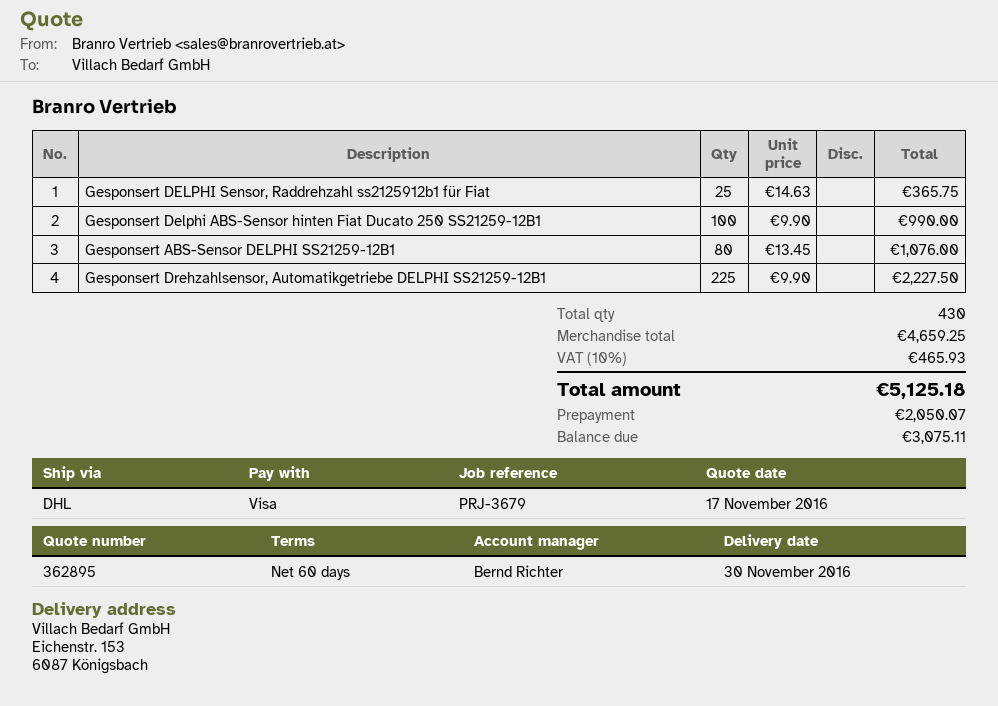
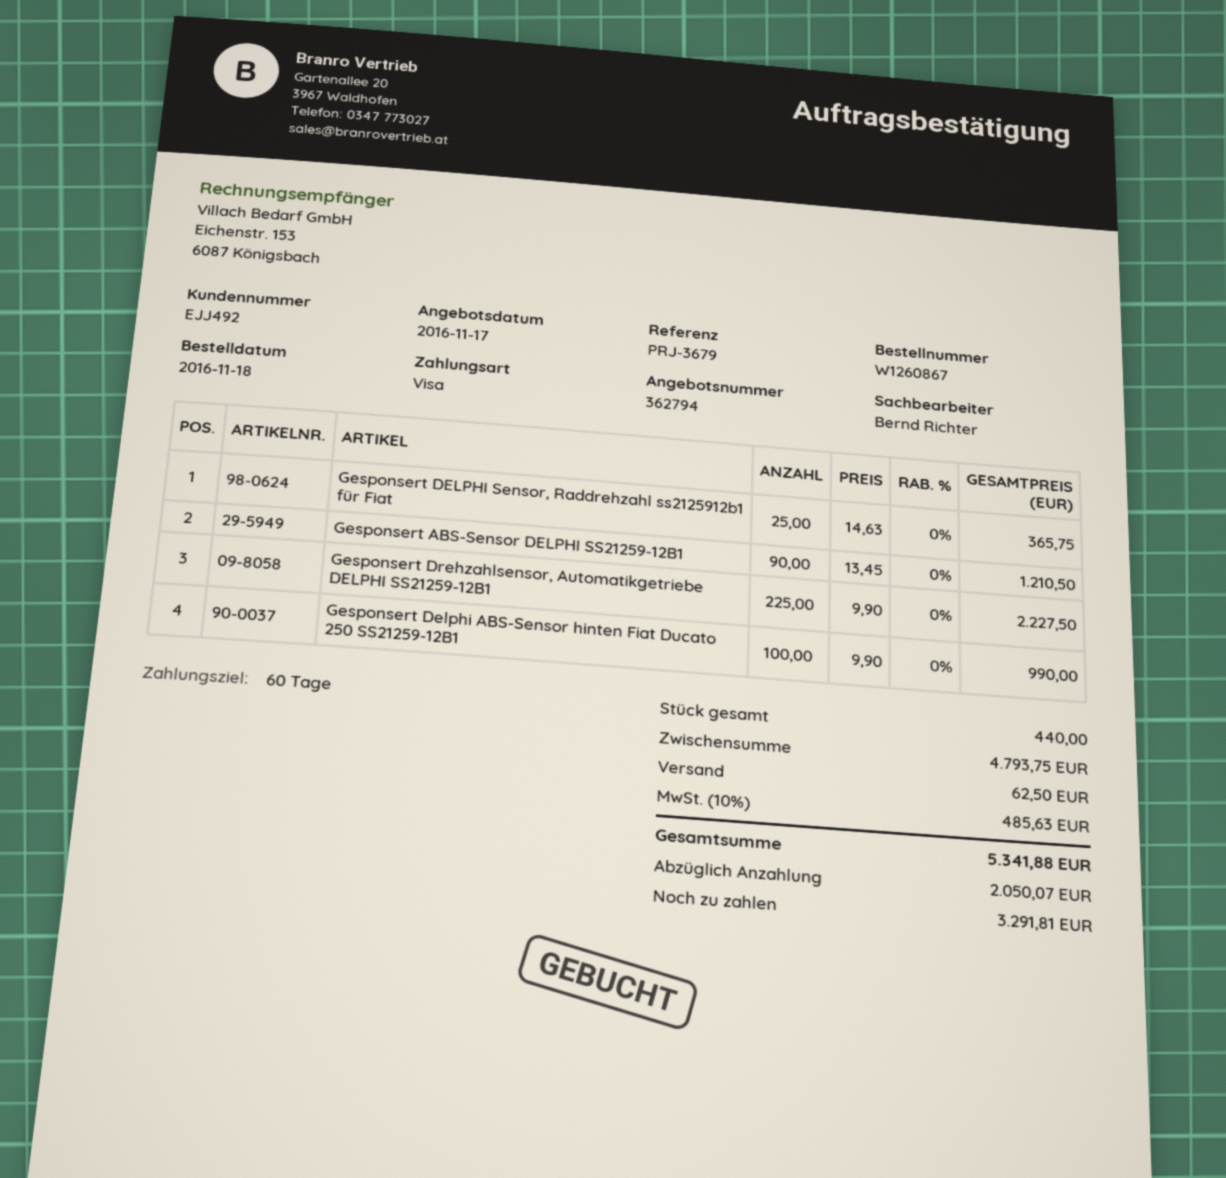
quote number: 362895 -> 362794
Gesponsert ABS-Sensor DELPHI SS21259-12B1: 80 x 13.45 = 1076.00 -> 90 x 13.45 = 1210.50
total quantity: 430 -> 440
subtotal: 4659.25 -> 4793.75
shipping: none -> 62.50
tax: 10% = 465.93 -> 10% = 485.63
total: 5125.18 -> 5341.88
balance: 3075.11 -> 3291.81

